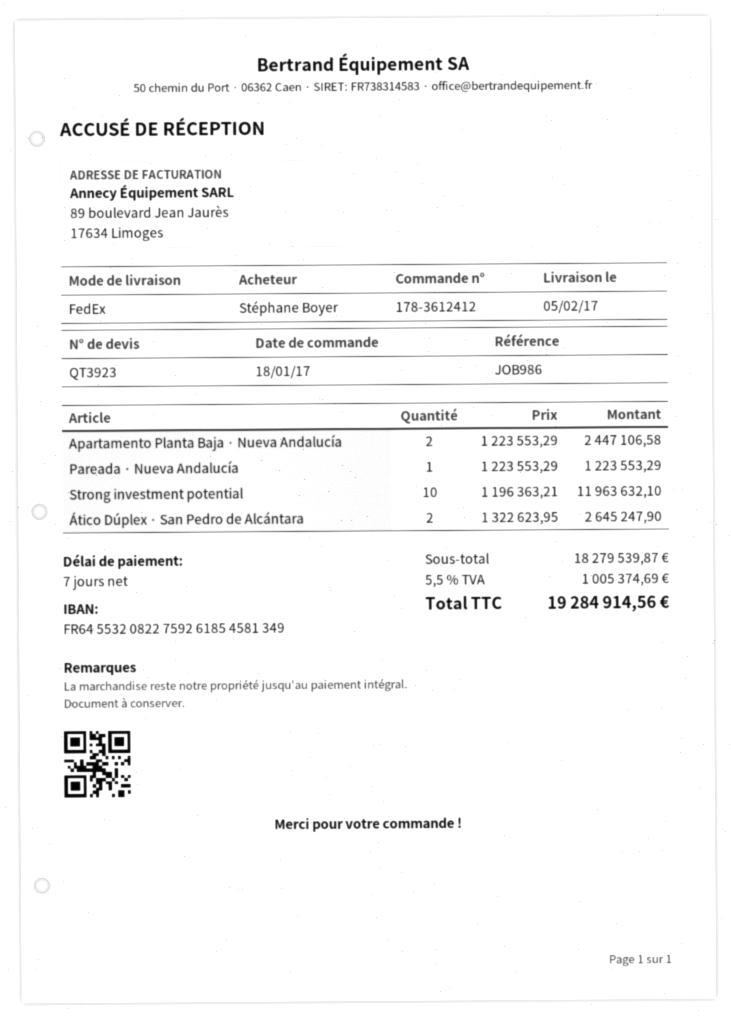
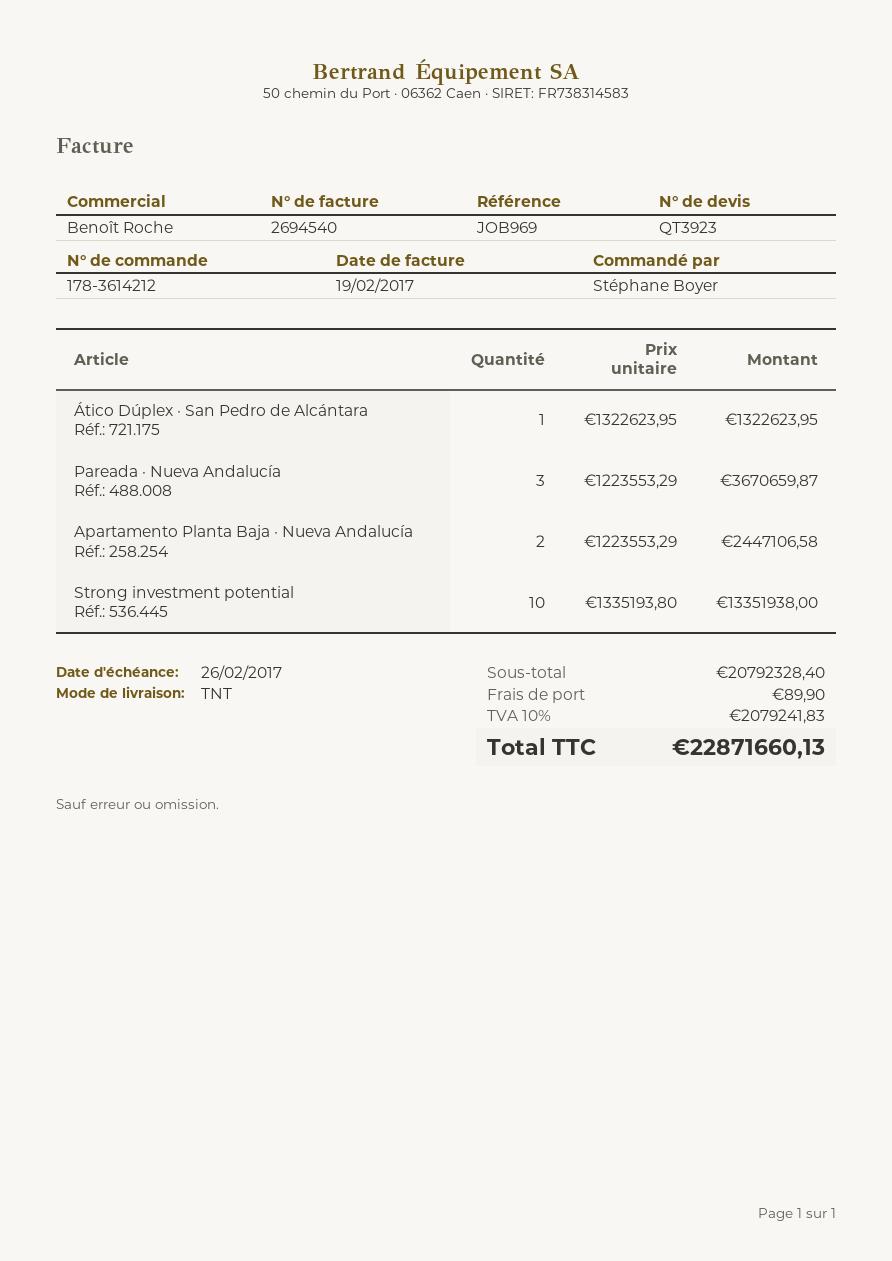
order number: 178-3612412 -> 178-3614212
reference: JOB986 -> JOB969
shipping method: FedEx -> TNT
Pareada · Nueva Andalucía: 1 x 1223553.29 = 1223553.29 -> 3 x 1223553.29 = 3670659.87
Strong investment potential: 10 x 1196363.21 = 11963632.10 -> 10 x 1335193.80 = 13351938.00
Ático Dúplex · San Pedro de Alcántara: 2 x 1322623.95 = 2645247.90 -> 1 x 1322623.95 = 1322623.95
subtotal: 18279539.87 -> 20792328.40
shipping: none -> 89.90
tax: 5.5% = 1005374.69 -> 10% = 2079241.83
total: 19284914.56 -> 22871660.13

